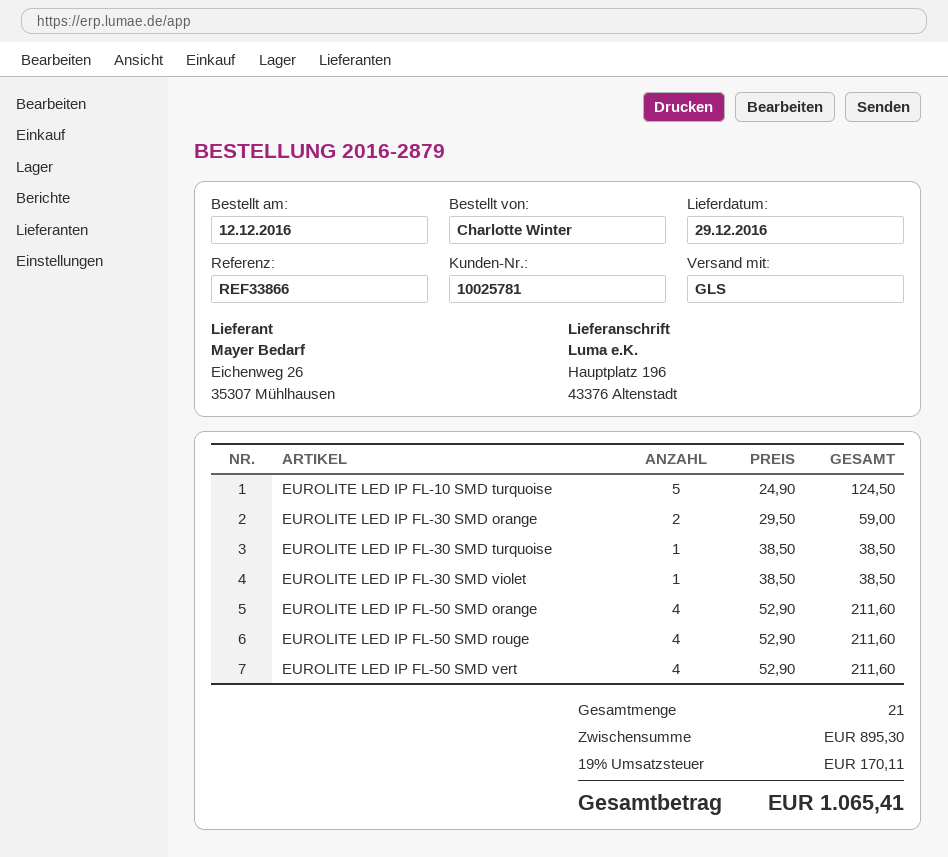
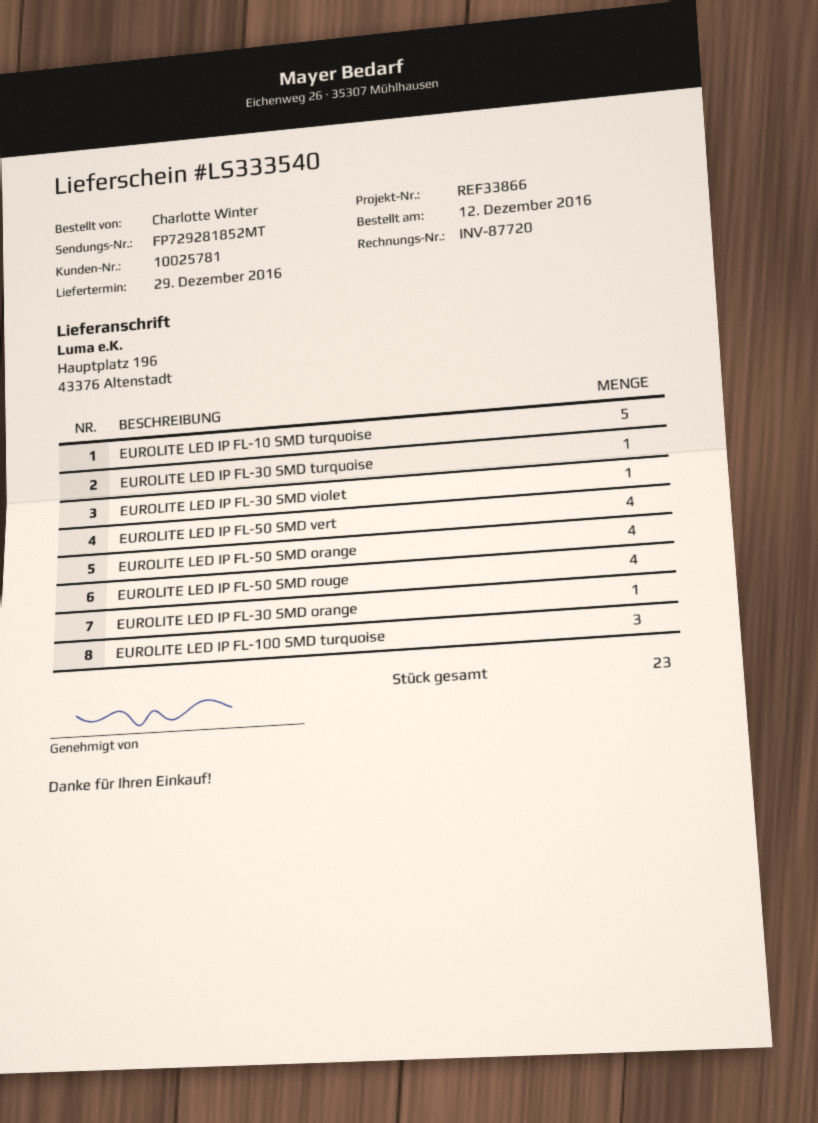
EUROLITE LED IP FL-30 SMD orange: 2 -> 1
EUROLITE LED IP FL-100 SMD turquoise: none -> 3
total quantity: 21 -> 23

